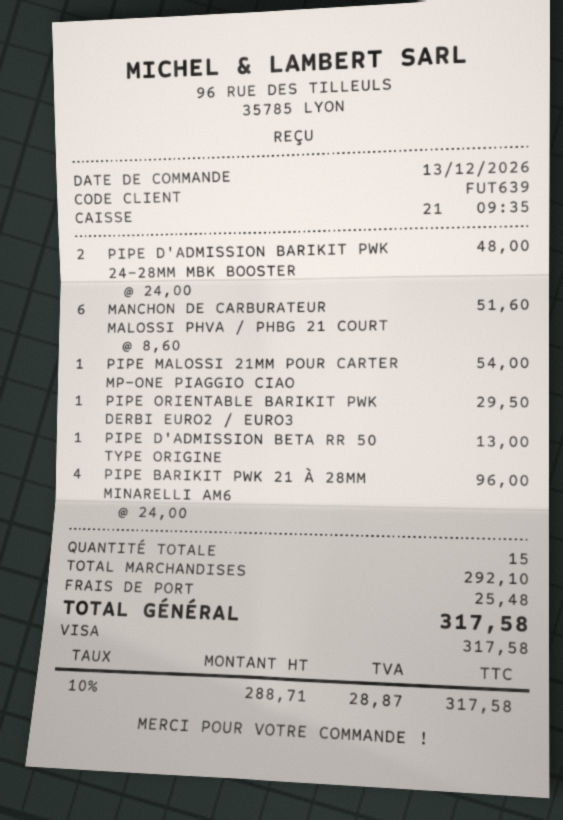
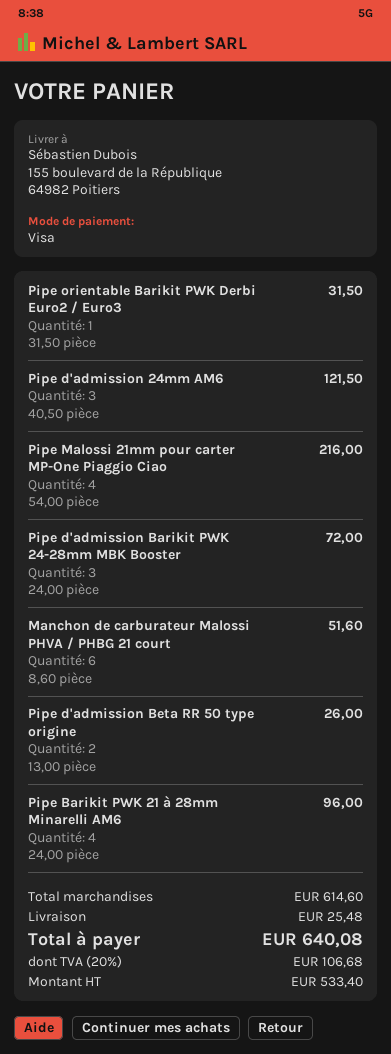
PIPE D'ADMISSION BARIKIT PWK 24-28MM MBK BOOSTER: 2 x 24.00 = 48.00 -> 3 x 24.00 = 72.00
PIPE MALOSSI 21MM POUR CARTER MP-ONE PIAGGIO CIAO: 1 x 54.00 = 54.00 -> 4 x 54.00 = 216.00
PIPE ORIENTABLE BARIKIT PWK DERBI EURO2 / EURO3: 1 x 29.50 = 29.50 -> 1 x 31.50 = 31.50
PIPE D'ADMISSION BETA RR 50 TYPE ORIGINE: 1 x 13.00 = 13.00 -> 2 x 13.00 = 26.00
Pipe d'admission 24mm AM6: none -> 3 x 40.50 = 121.50
subtotal: 292.10 -> 614.60
net: 288.71 -> 533.40
tax: 10% = 28.87 -> 20% = 106.68
total: 317.58 -> 640.08

